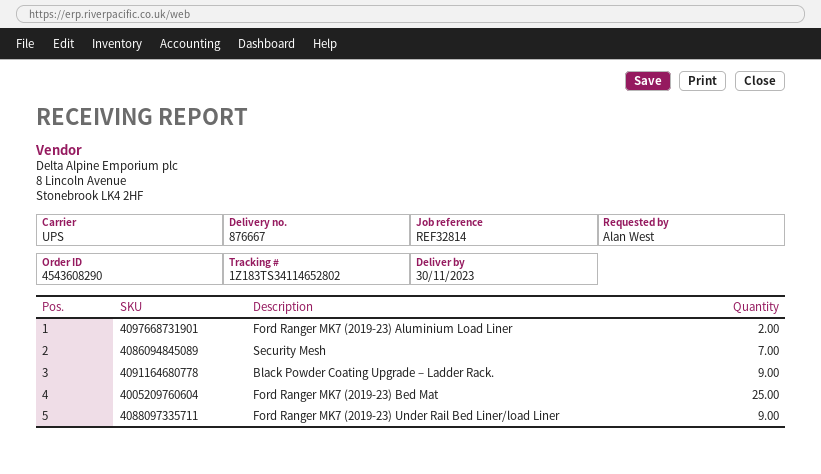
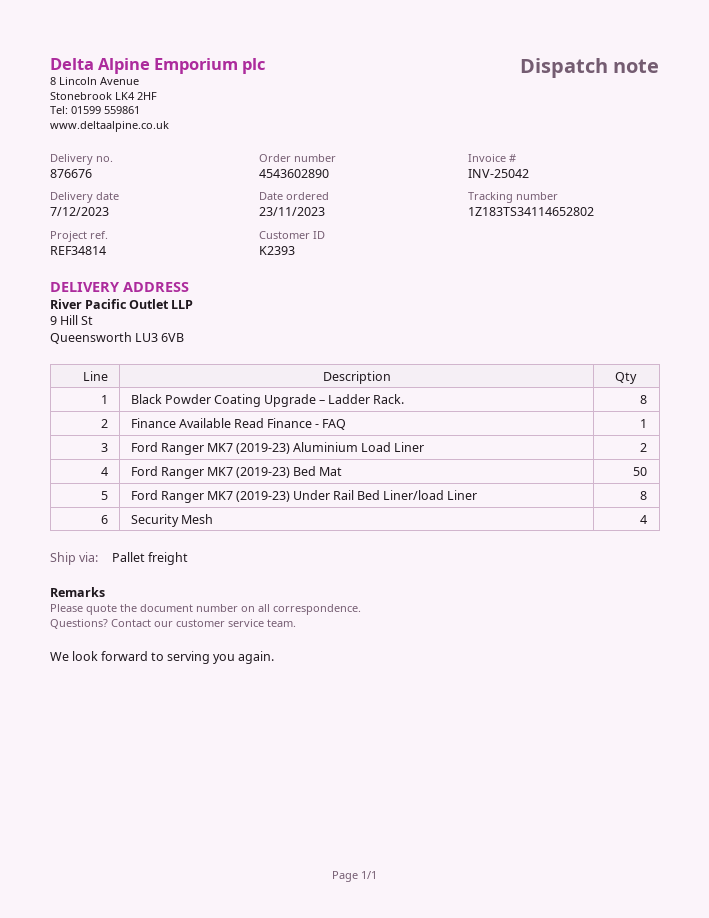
order number: 4543608290 -> 4543602890
delivery note number: 876667 -> 876676
delivery date: 2023-11-30 -> 2023-12-07
reference: REF32814 -> REF34814
shipping method: UPS -> pallet freight
Security Mesh: 7 -> 4
Black Powder Coating Upgrade – Ladder Rack.: 9 -> 8
Ford Ranger MK7 (2019-23) Bed Mat: 25 -> 50
Ford Ranger MK7 (2019-23) Under Rail Bed Liner/load Liner: 9 -> 8
Finance Available Read Finance - FAQ: none -> 1

